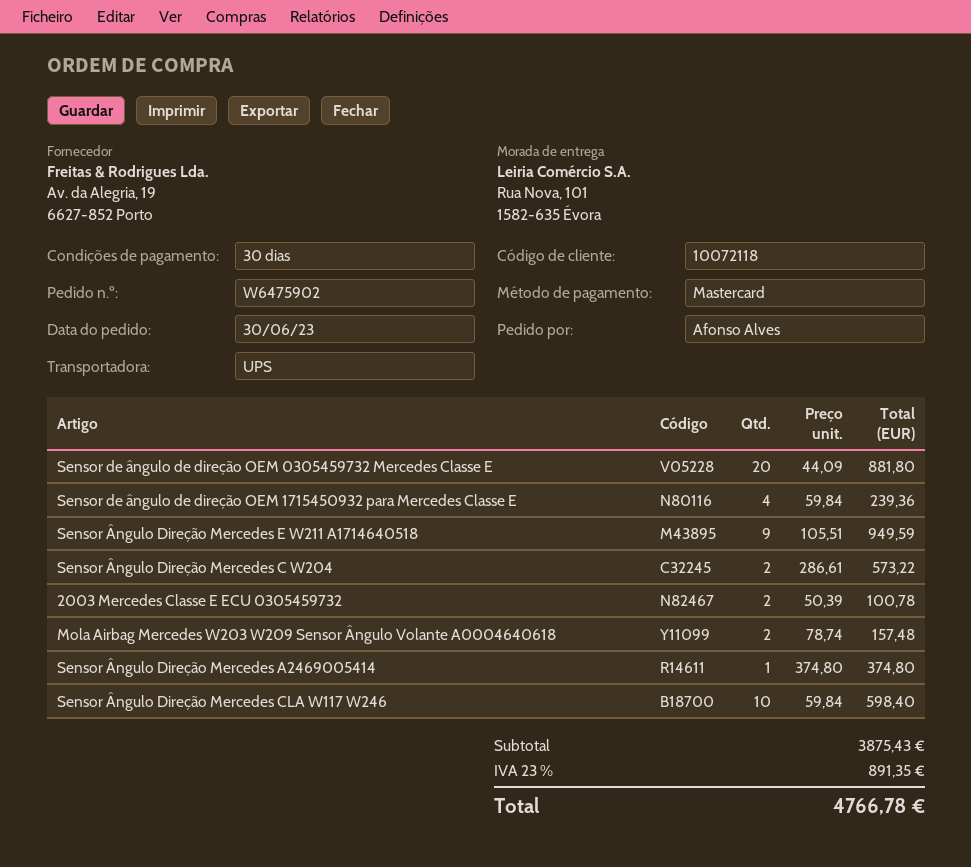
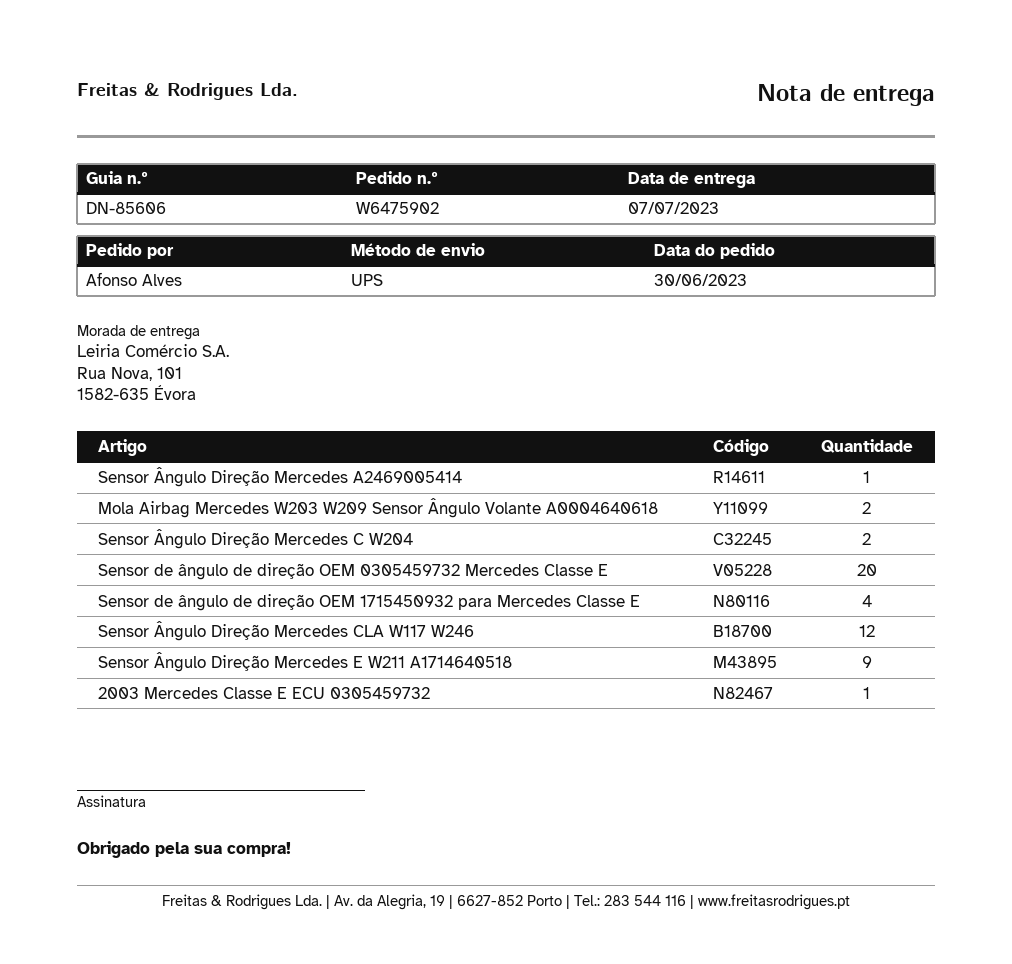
2003 Mercedes Classe E ECU 0305459732: 2 -> 1
Sensor Ângulo Direção Mercedes CLA W117 W246: 10 -> 12

